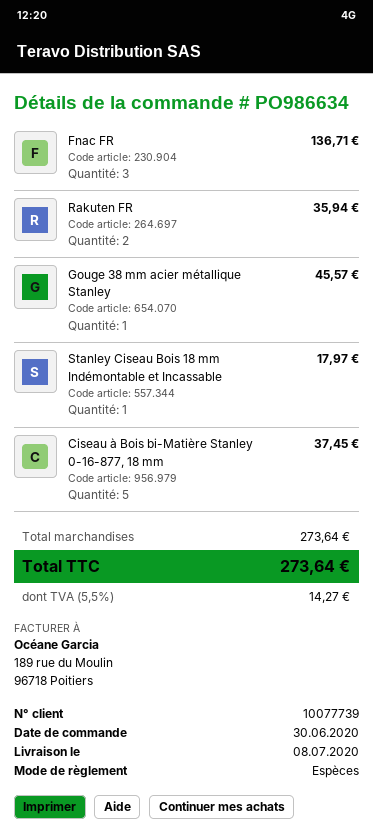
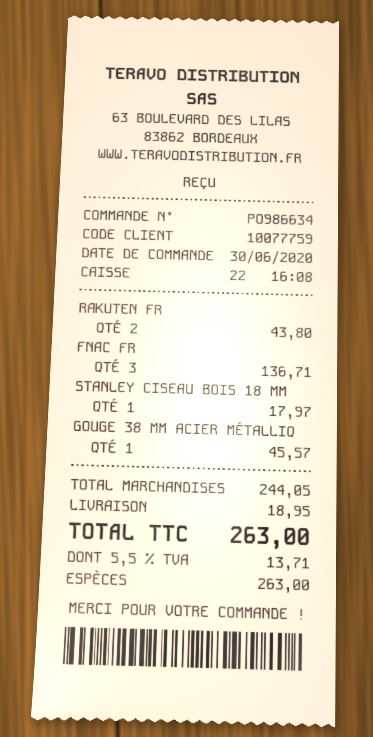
customer number: 10077739 -> 10077759
Rakuten FR: 2 for 35.94 -> 2 for 43.80
Ciseau à Bois bi-Matière Stanley 0-16-877, 18 mm: 5 for 37.45 -> none
subtotal: 273.64 -> 244.05
shipping: none -> 18.95
tax: 5.5% = 14.27 -> 5.5% = 13.71
total: 273.64 -> 263.00

